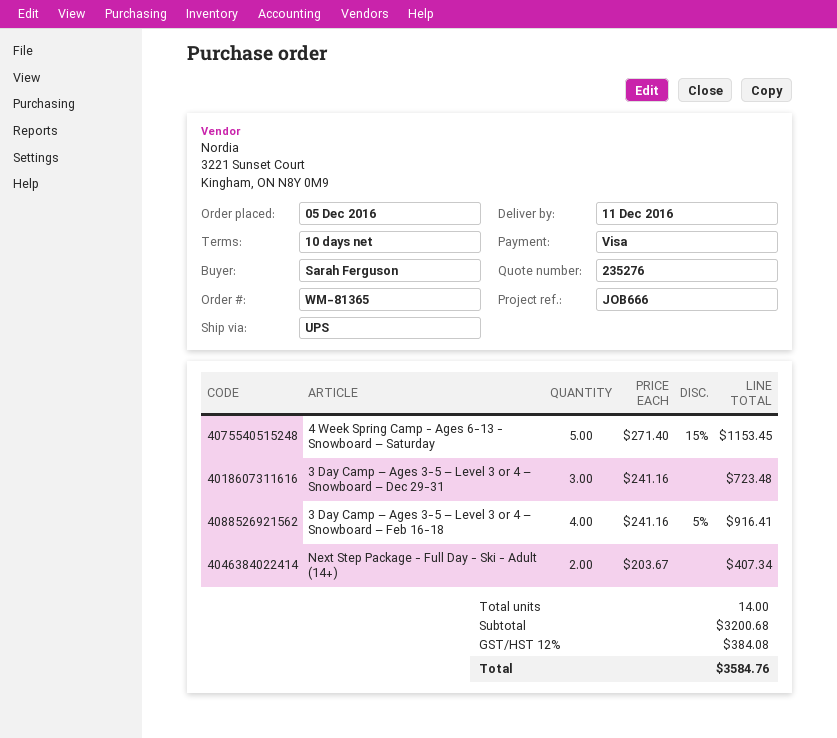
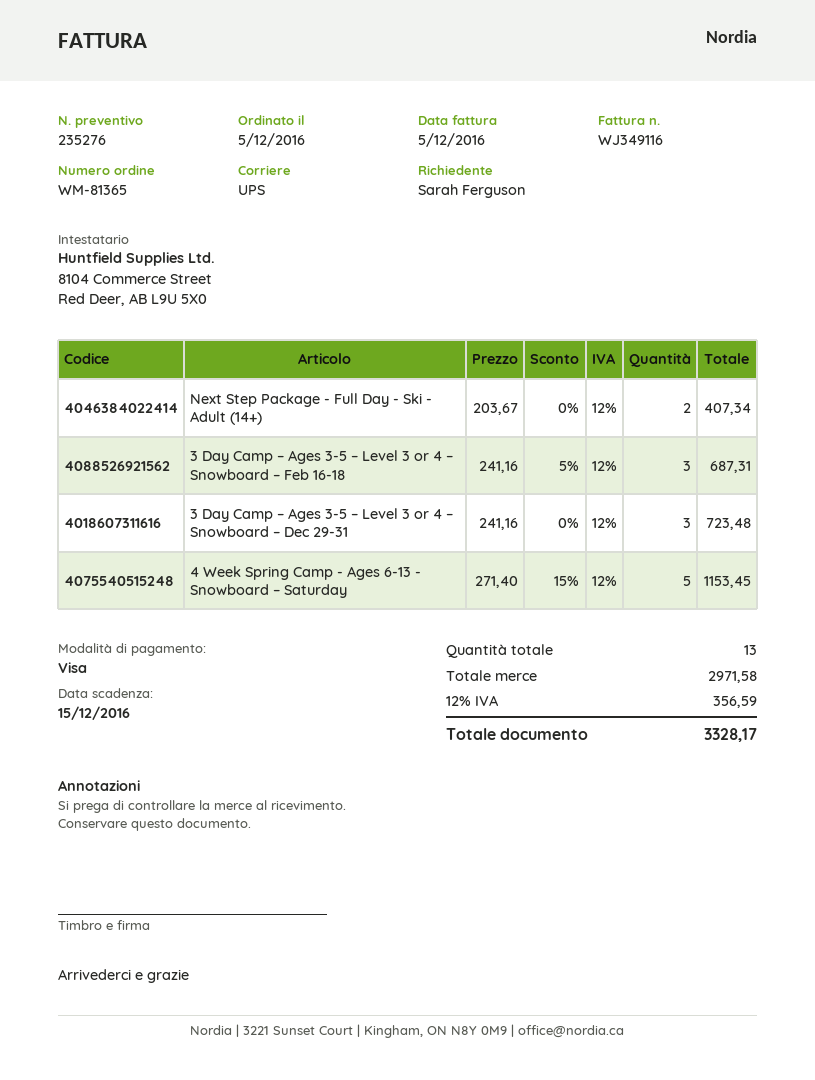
3 Day Camp – Ages 3-5 – Level 3 or 4 – Snowboard – Feb 16-18: 4 x 241.16 - 5% = 916.41 -> 3 x 241.16 - 5% = 687.31
total quantity: 14 -> 13
subtotal: 3200.68 -> 2971.58
tax: 12% = 384.08 -> 12% = 356.59
total: 3584.76 -> 3328.17

